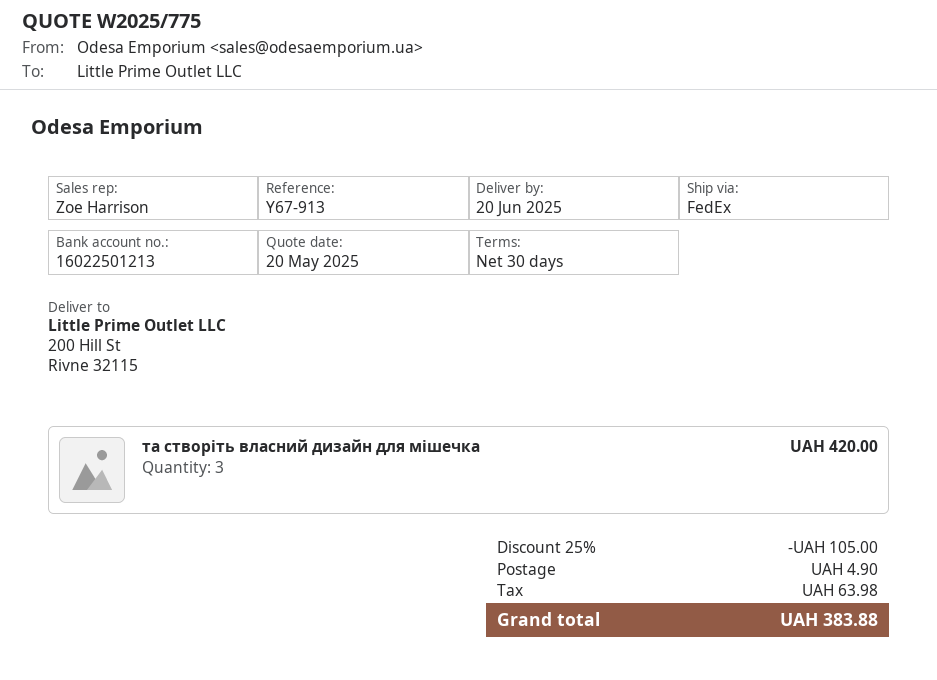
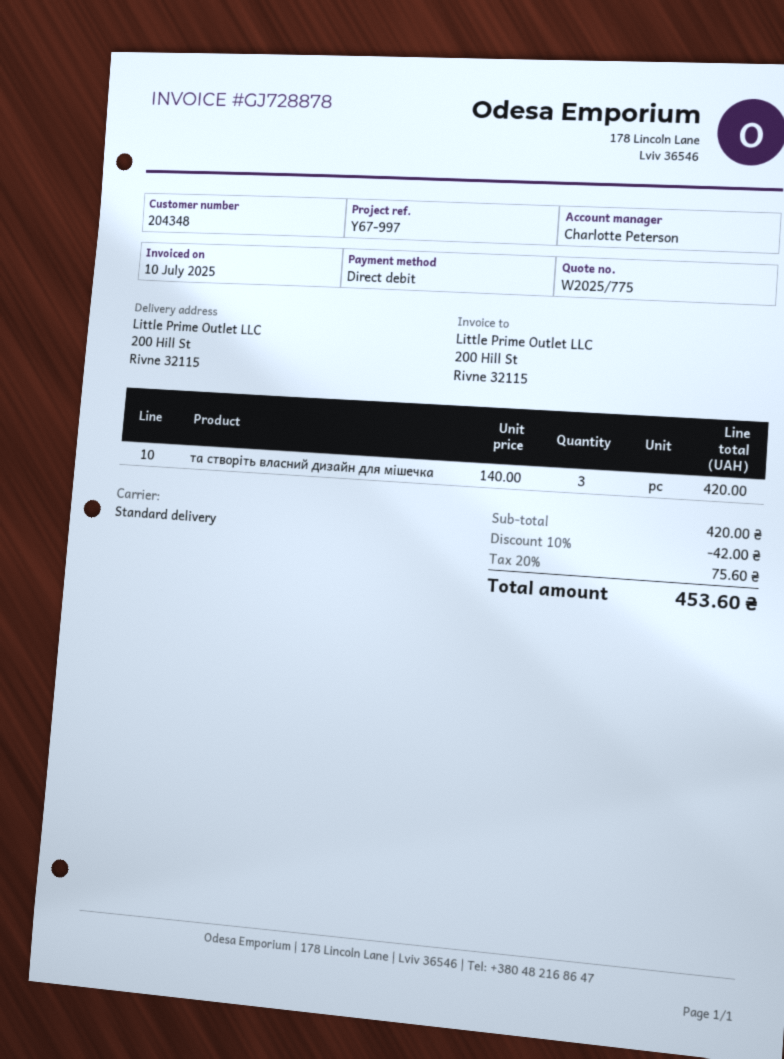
reference: Y67-913 -> Y67-997
sales rep: Zoe Harrison -> Charlotte Peterson
shipping method: FedEx -> standard
discount: 25% = 105.00 -> 10% = 42.00
shipping: 4.90 -> none
tax: 63.98 -> 75.60
total: 383.88 -> 453.60

